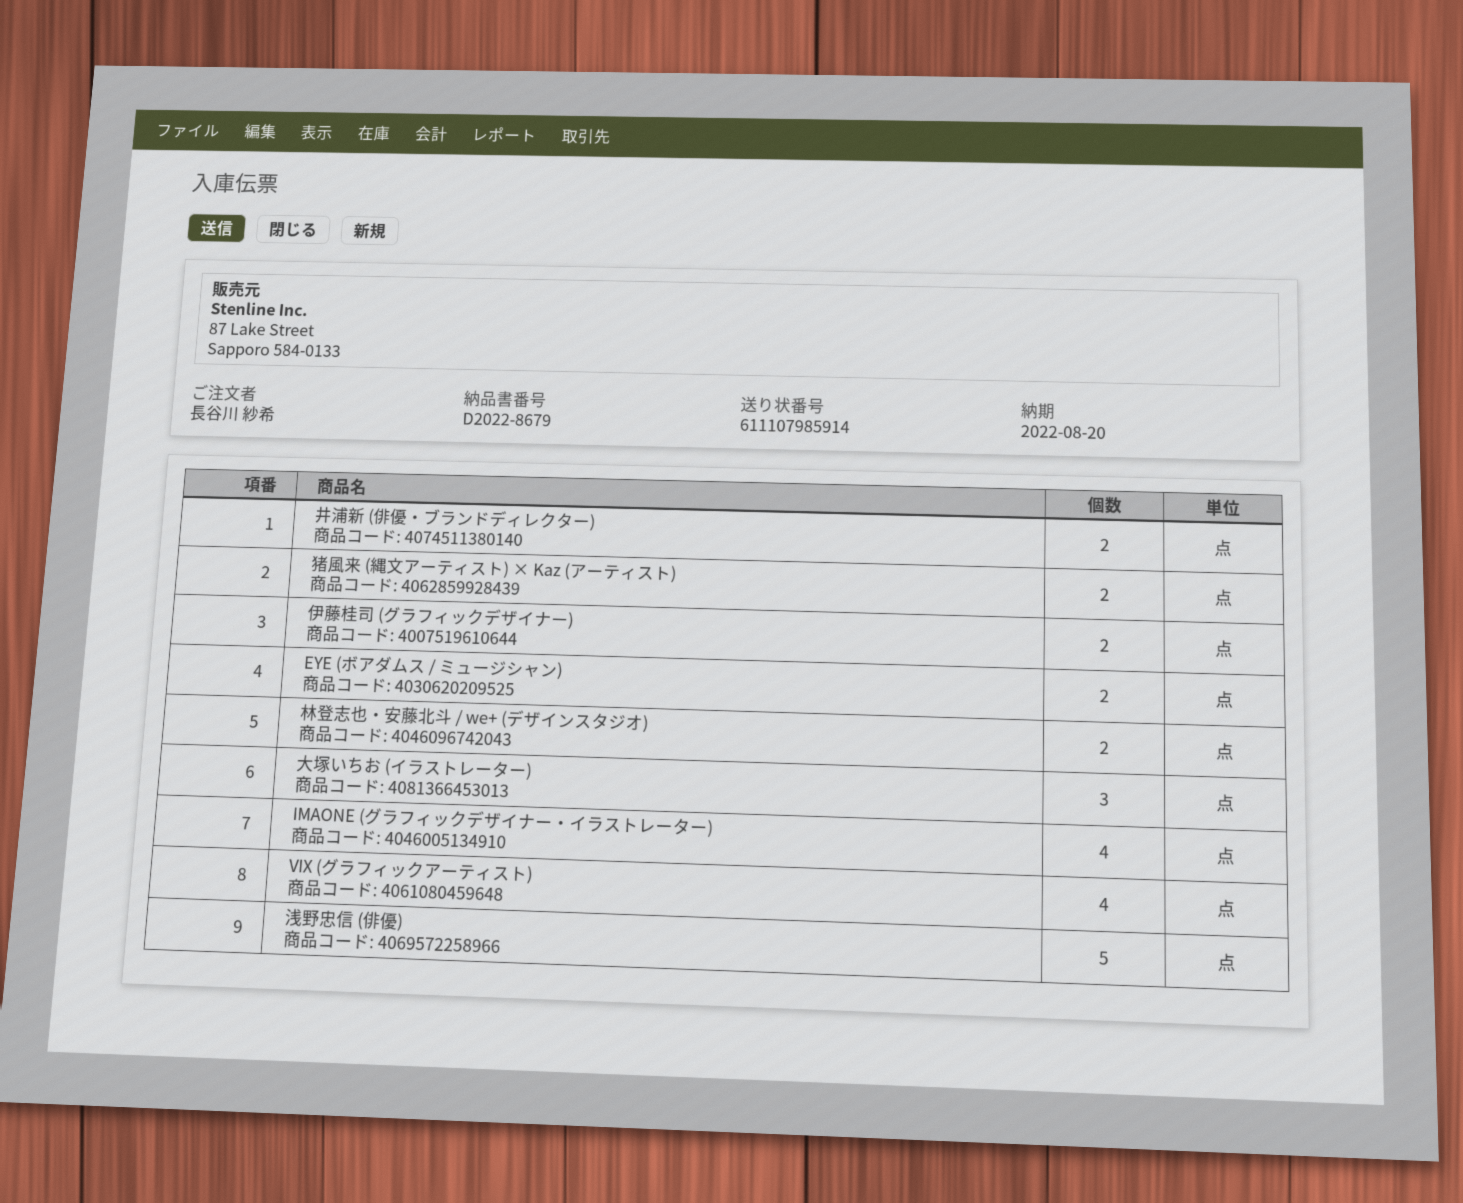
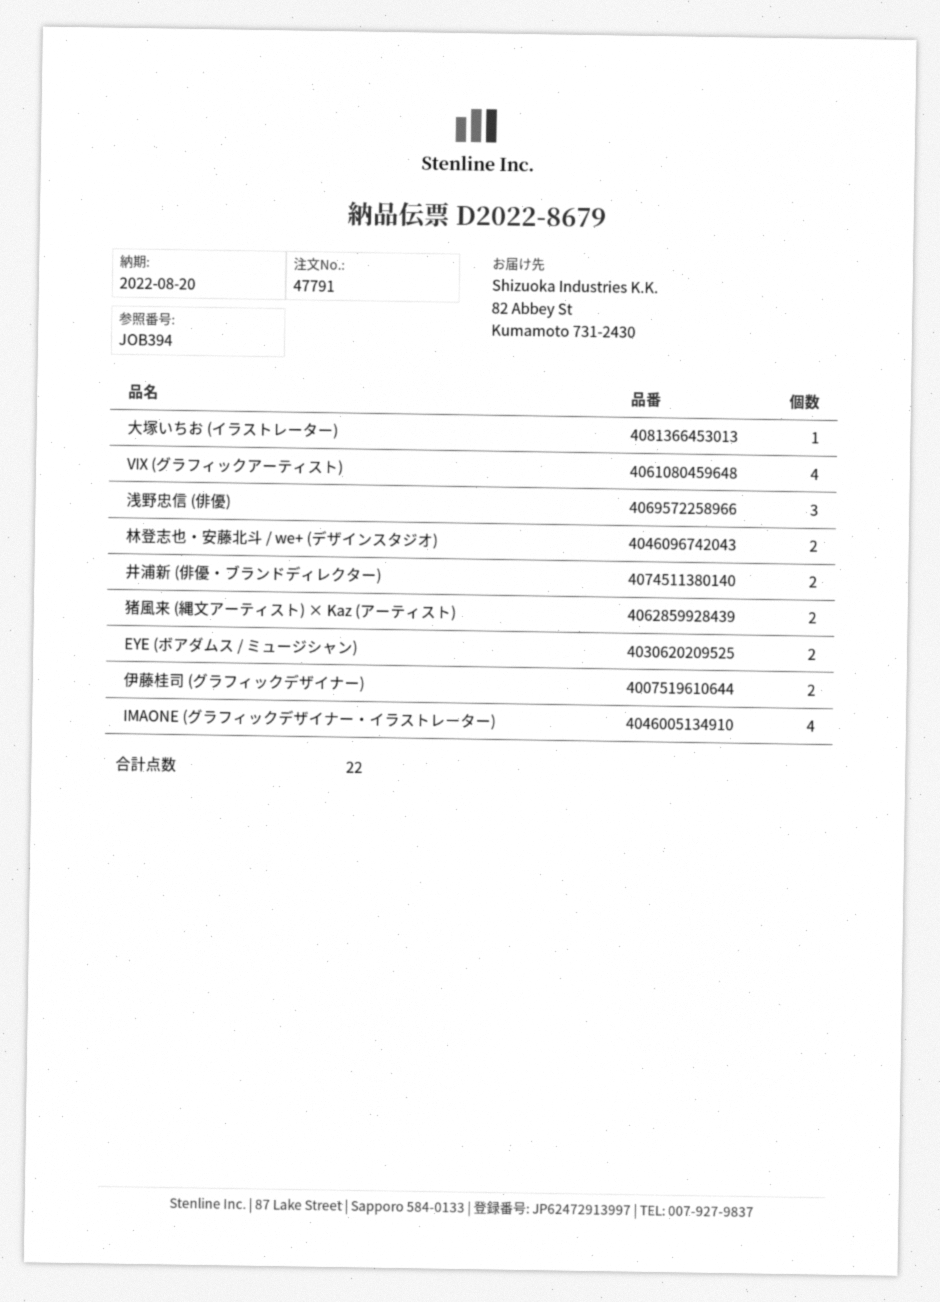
大塚いちお (イラストレーター): 3 -> 1
浅野忠信 (俳優): 5 -> 3

